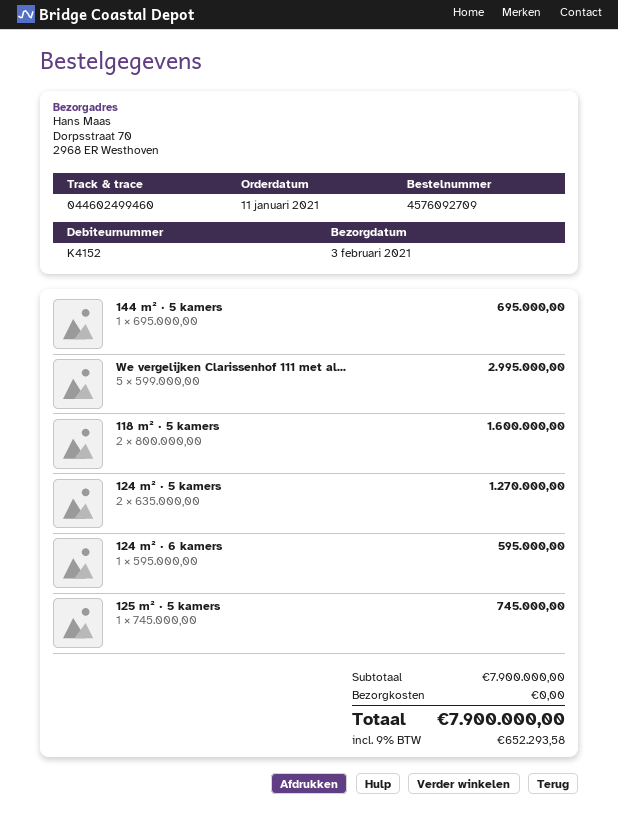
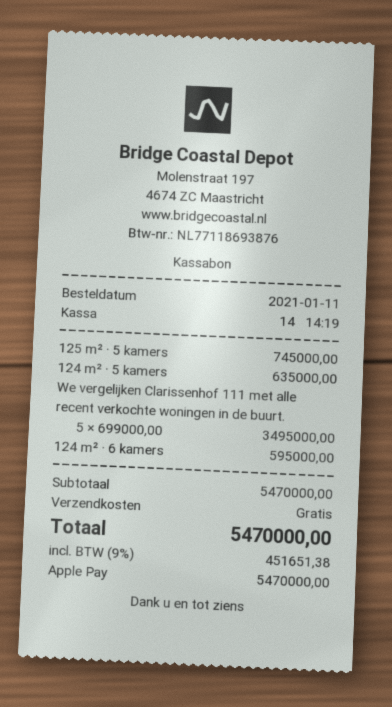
144 m² · 5 kamers: 1 x 695000.00 = 695000.00 -> none
We vergelijken Clarissenhof 111 met al...: 5 x 599000.00 = 2995000.00 -> 5 x 699000.00 = 3495000.00
118 m² · 5 kamers: 2 x 800000.00 = 1600000.00 -> none
124 m² · 5 kamers: 2 x 635000.00 = 1270000.00 -> 1 x 635000.00 = 635000.00
subtotal: 7900000.00 -> 5470000.00
tax: 9% = 652293.58 -> 9% = 451651.38
total: 7900000.00 -> 5470000.00

